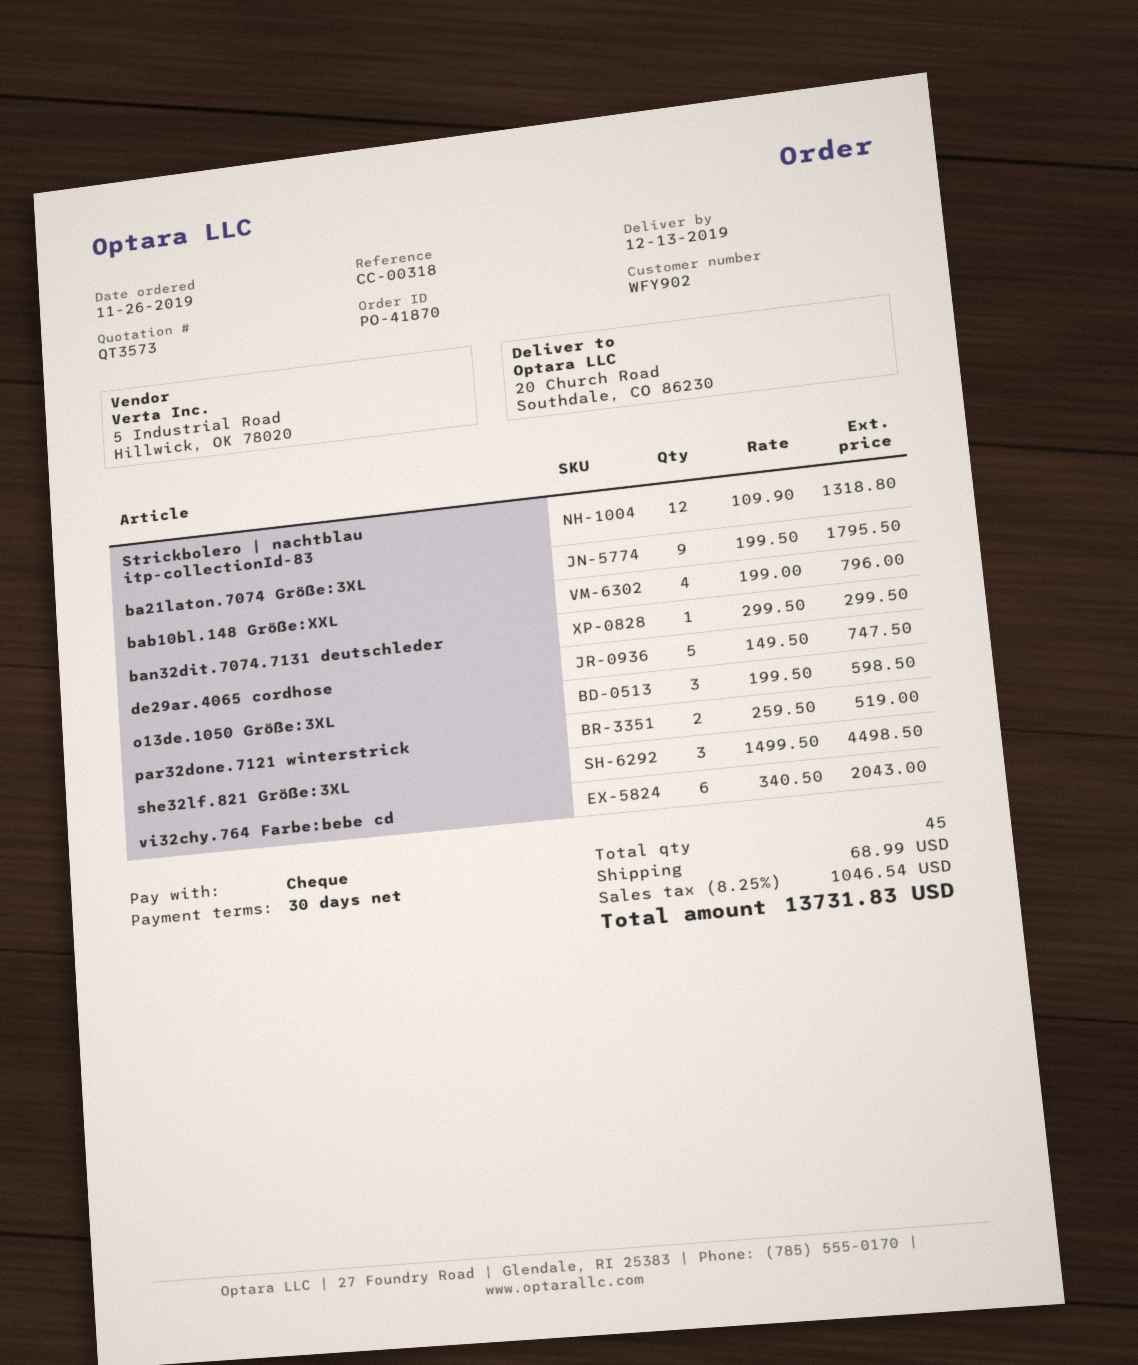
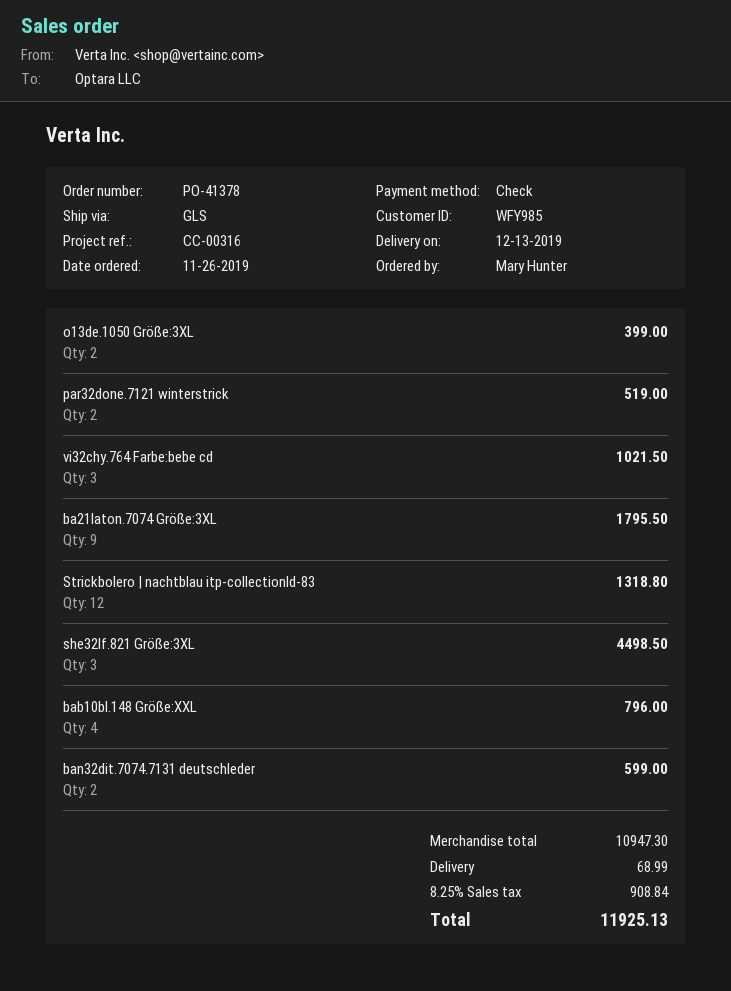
order number: PO-41870 -> PO-41378
customer number: WFY902 -> WFY985
reference: CC-00318 -> CC-00316
ban32dit.7074.7131 deutschleder: 1 for 299.50 -> 2 for 599.00
de29ar.4065 cordhose: 5 for 747.50 -> none
o13de.1050 Größe:3XL: 3 for 598.50 -> 2 for 399.00
vi32chy.764 Farbe:bebe cd: 6 for 2043.00 -> 3 for 1021.50
tax: 8.25% = 1046.54 -> 8.25% = 908.84
total: 13731.83 -> 11925.13

